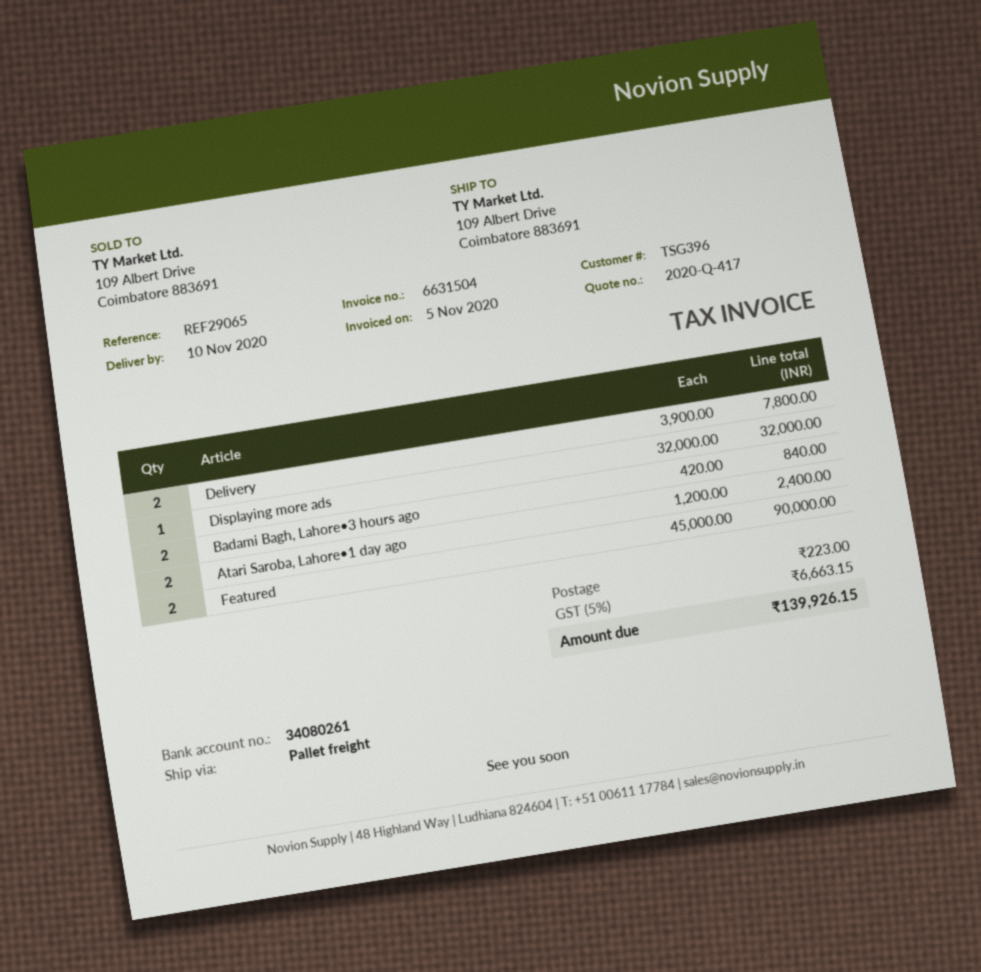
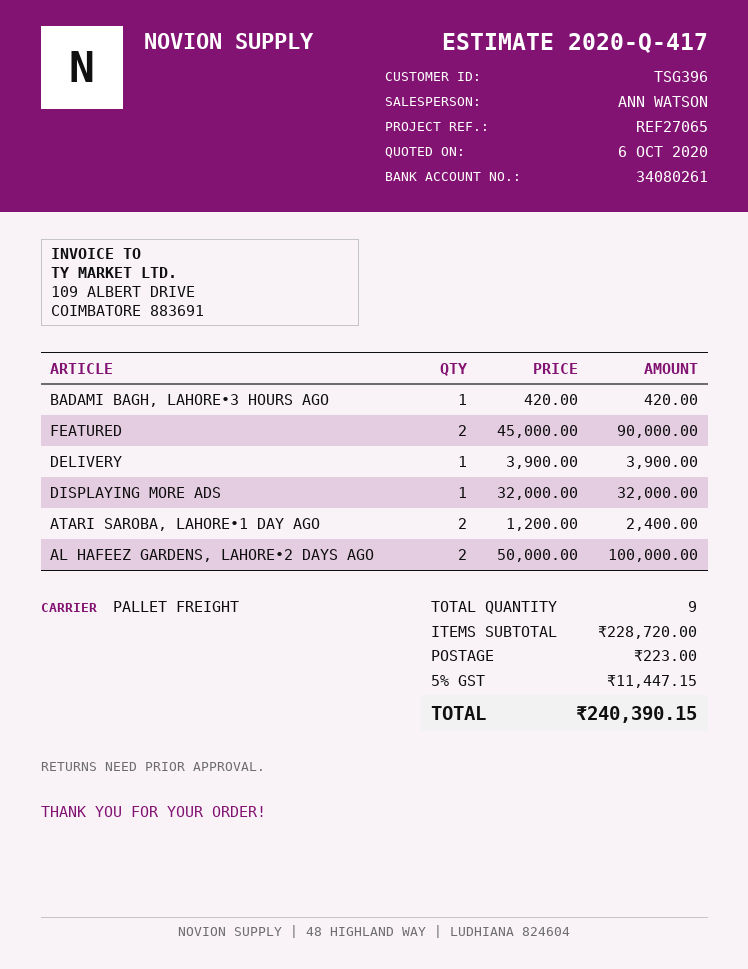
reference: REF29065 -> REF27065
Delivery: 2 x 3900.00 = 7800.00 -> 1 x 3900.00 = 3900.00
Badami Bagh, Lahore•3 hours ago: 2 x 420.00 = 840.00 -> 1 x 420.00 = 420.00
AL HAFEEZ GARDENS, LAHORE•2 DAYS AGO: none -> 2 x 50000.00 = 100000.00
tax: 5% = 6663.15 -> 5% = 11447.15
total: 139926.15 -> 240390.15

